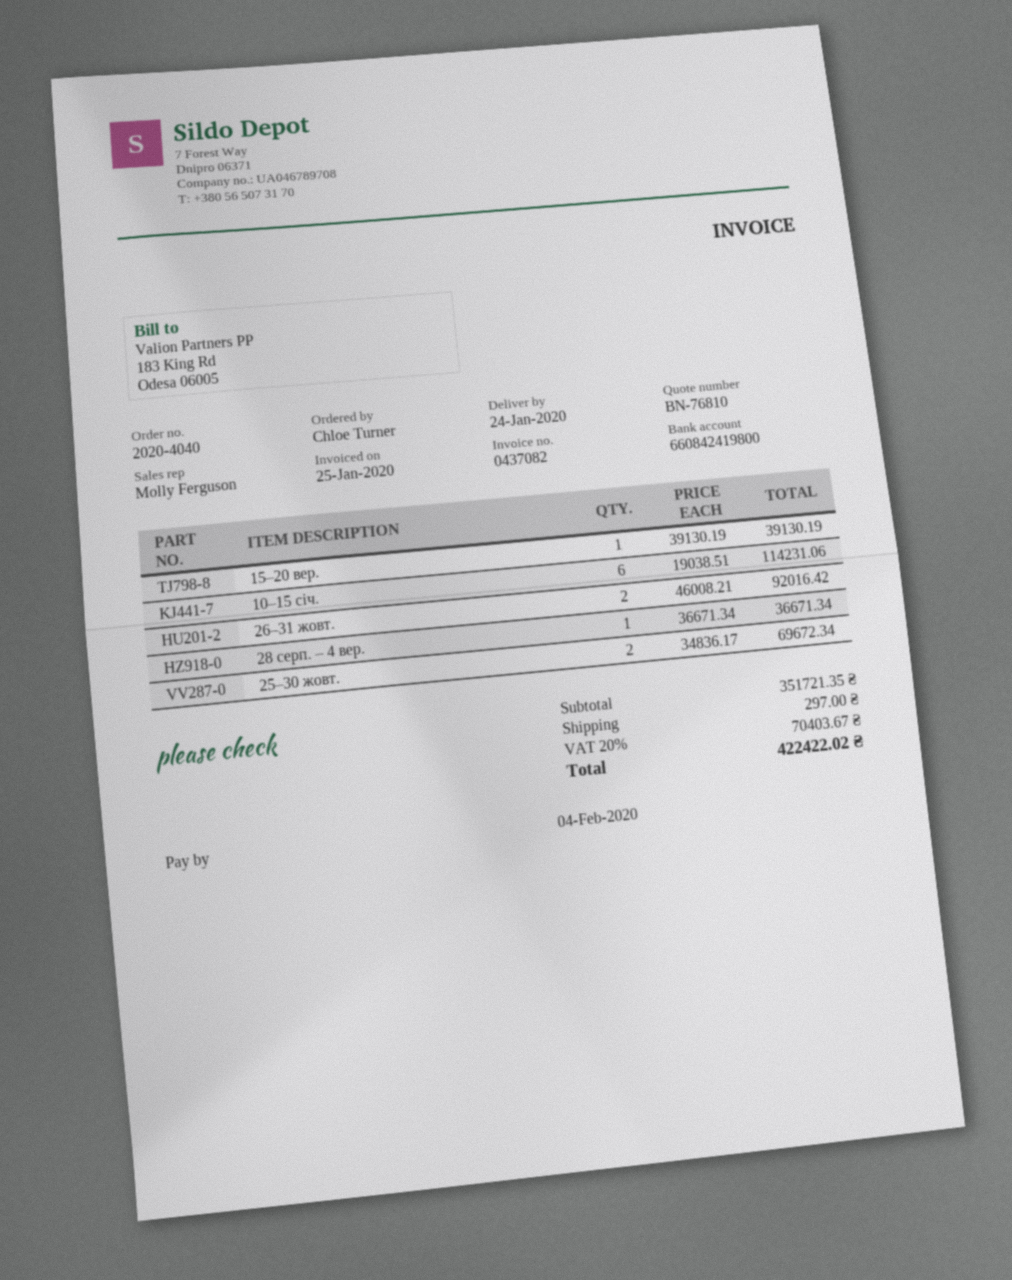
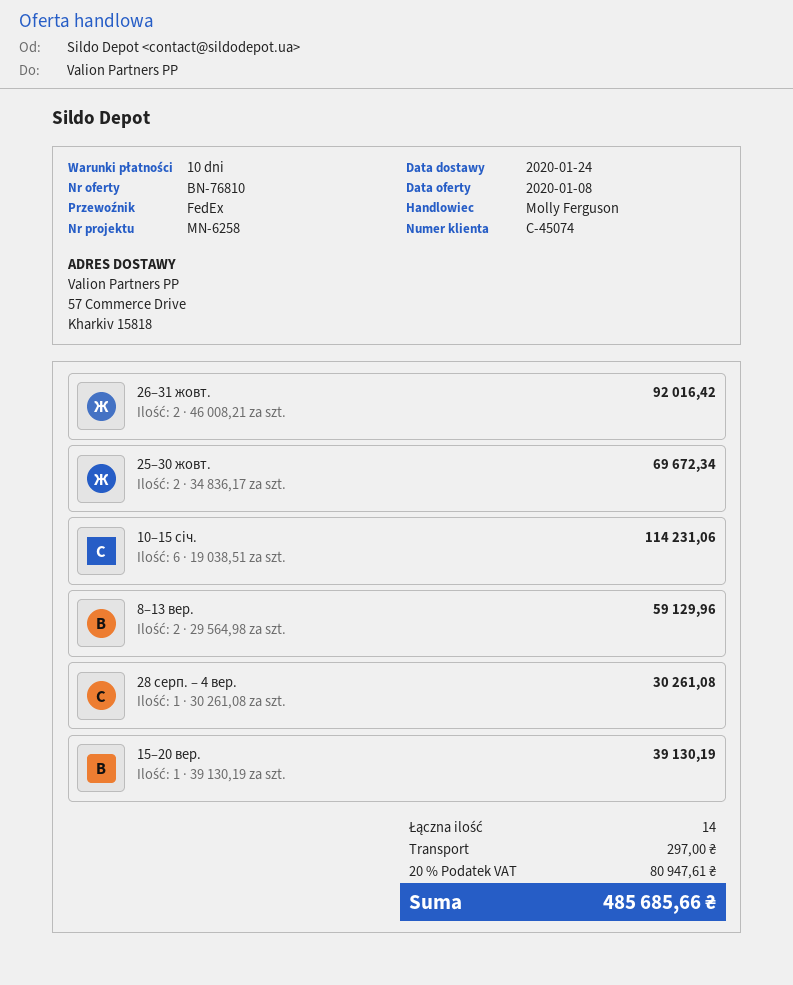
28 серп. – 4 вер.: 1 x 36671.34 = 36671.34 -> 1 x 30261.08 = 30261.08
8–13 вер.: none -> 2 x 29564.98 = 59129.96
tax: 20% = 70403.67 -> 20% = 80947.61
total: 422422.02 -> 485685.66

